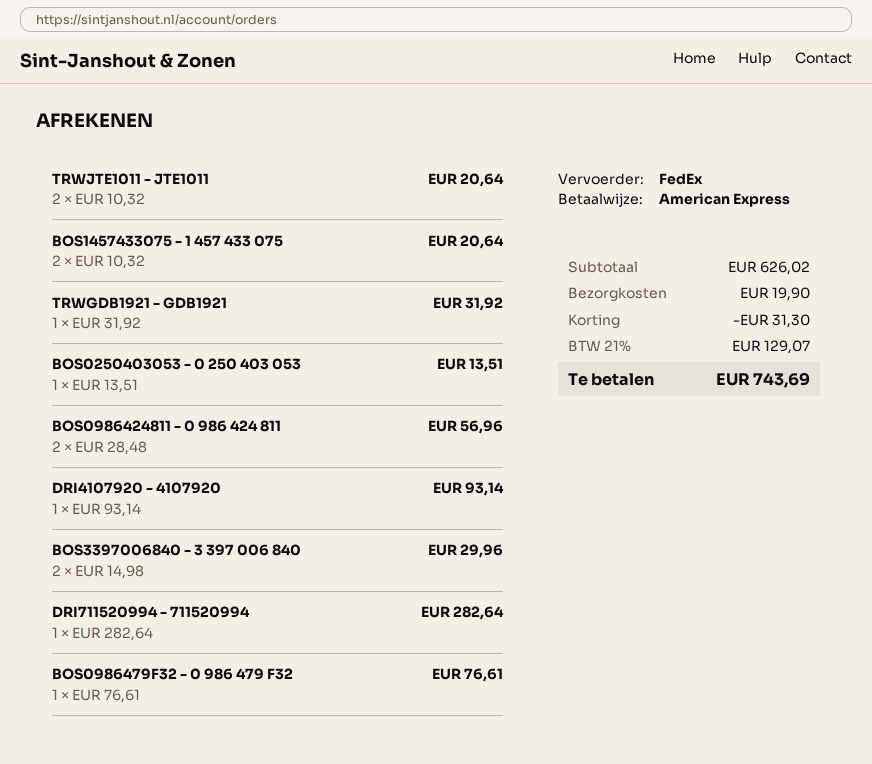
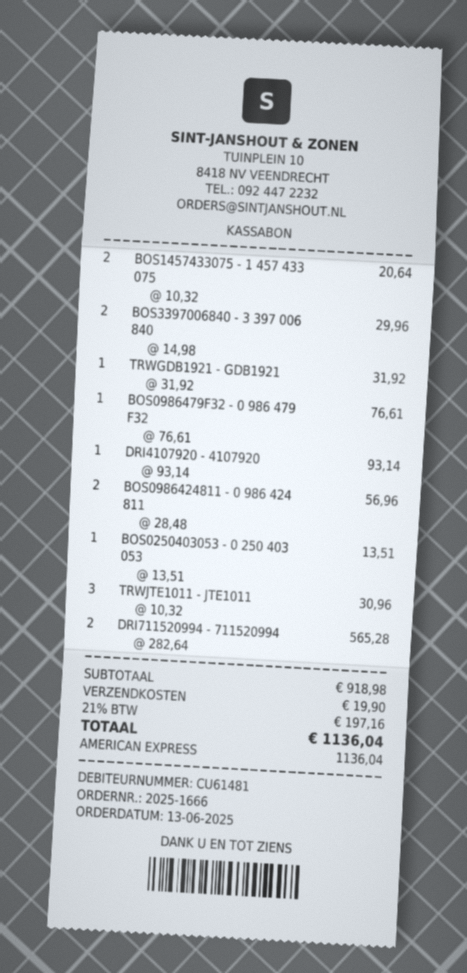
TRWJTE1011 - JTE1011: 2 x 10.32 = 20.64 -> 3 x 10.32 = 30.96
DRI711520994 - 711520994: 1 x 282.64 = 282.64 -> 2 x 282.64 = 565.28
subtotal: 626.02 -> 918.98
discount: 31.30 -> none
tax: 21% = 129.07 -> 21% = 197.16
total: 743.69 -> 1136.04

